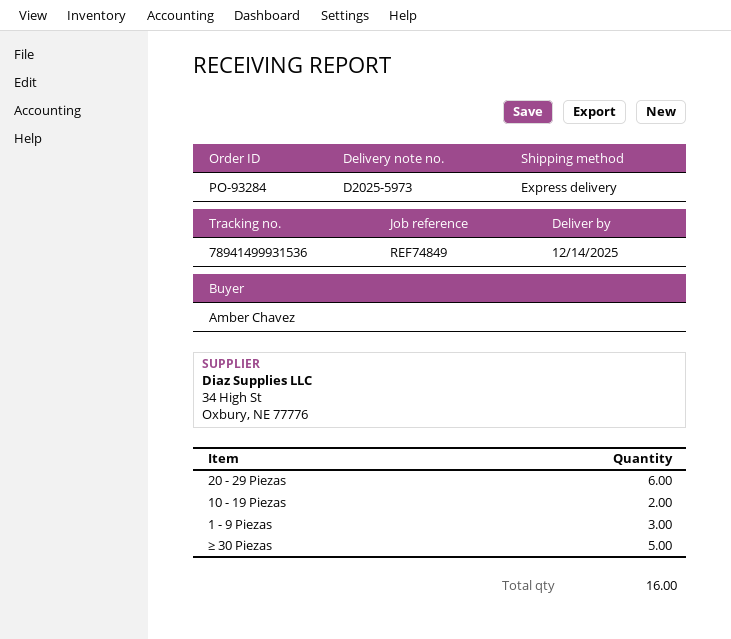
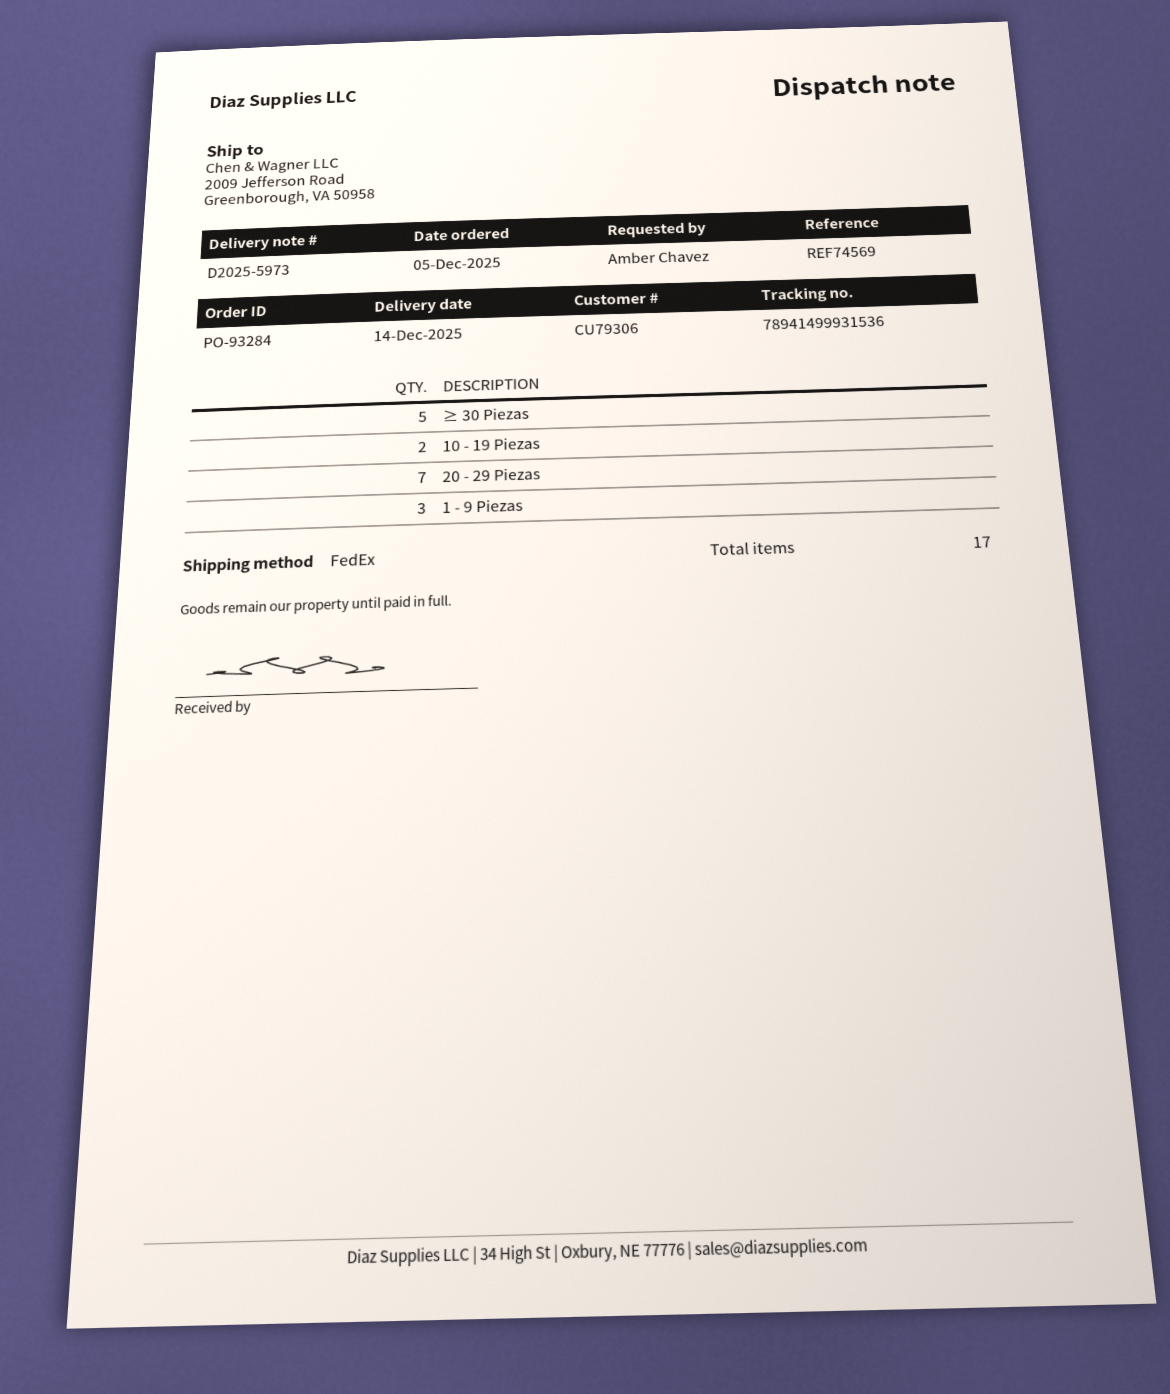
reference: REF74849 -> REF74569
shipping method: express -> FedEx
20 - 29 Piezas: 6 -> 7
total quantity: 16 -> 17

